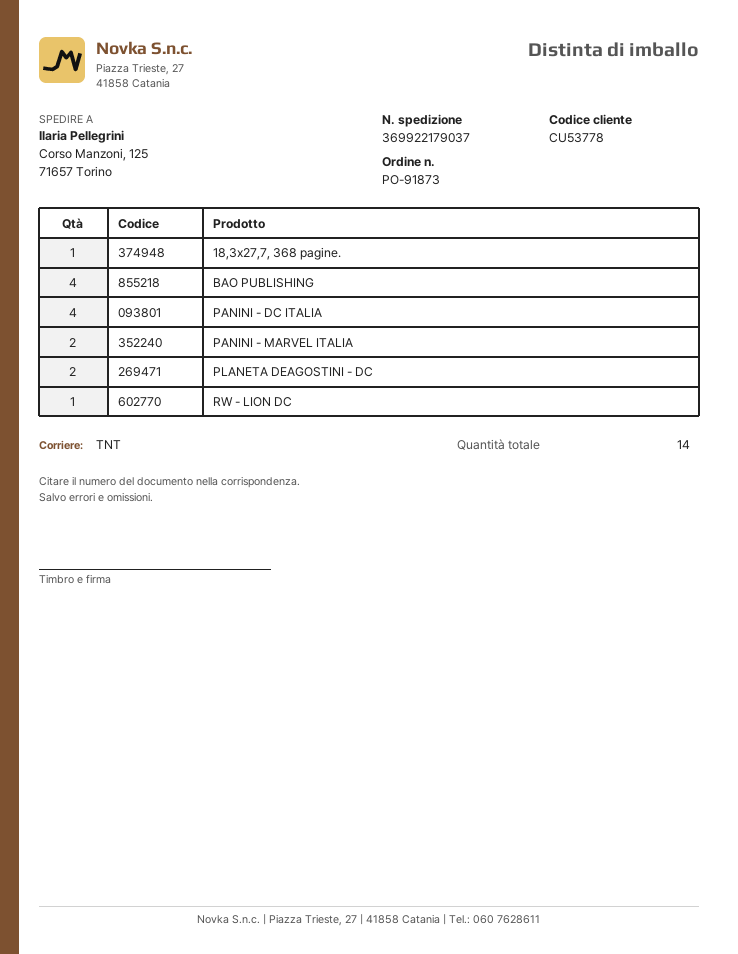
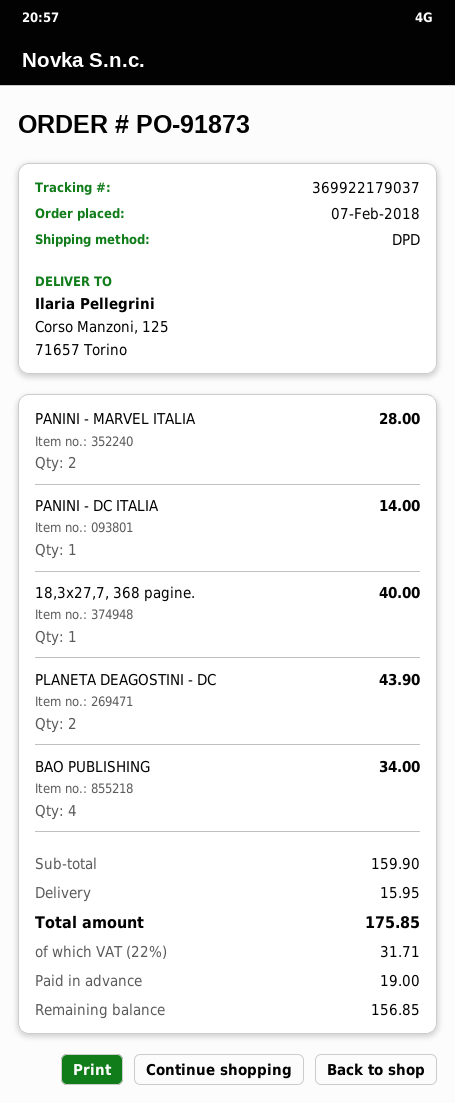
shipping method: TNT -> DPD
PANINI - DC ITALIA: 4 -> 1
RW - LION DC: 1 -> none

